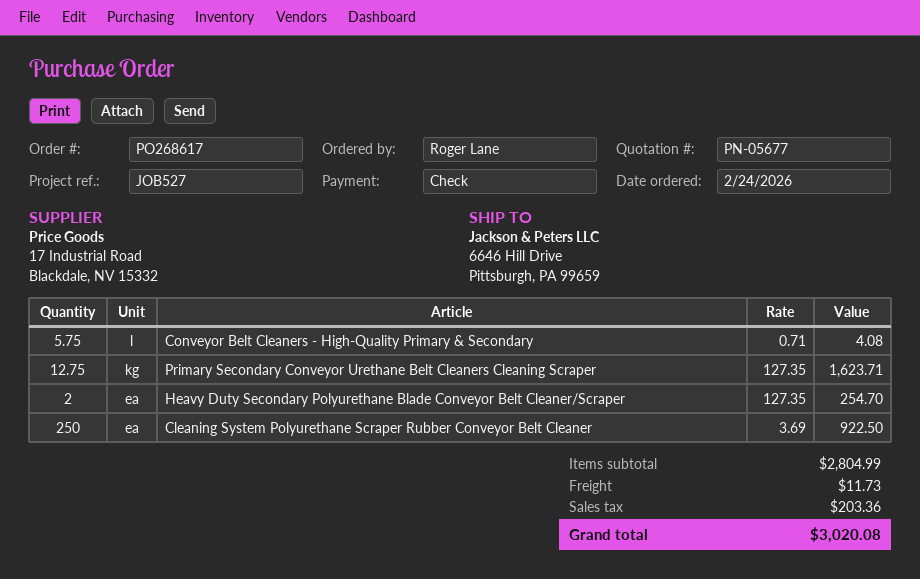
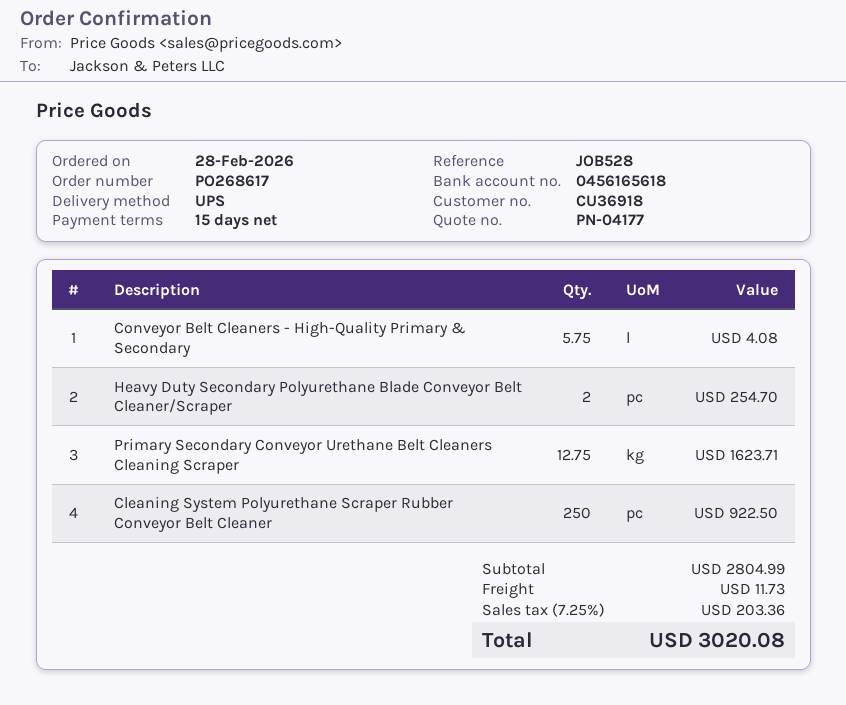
quote number: PN-05677 -> PN-04177
order date: 2026-02-24 -> 2026-02-28
reference: JOB527 -> JOB528

